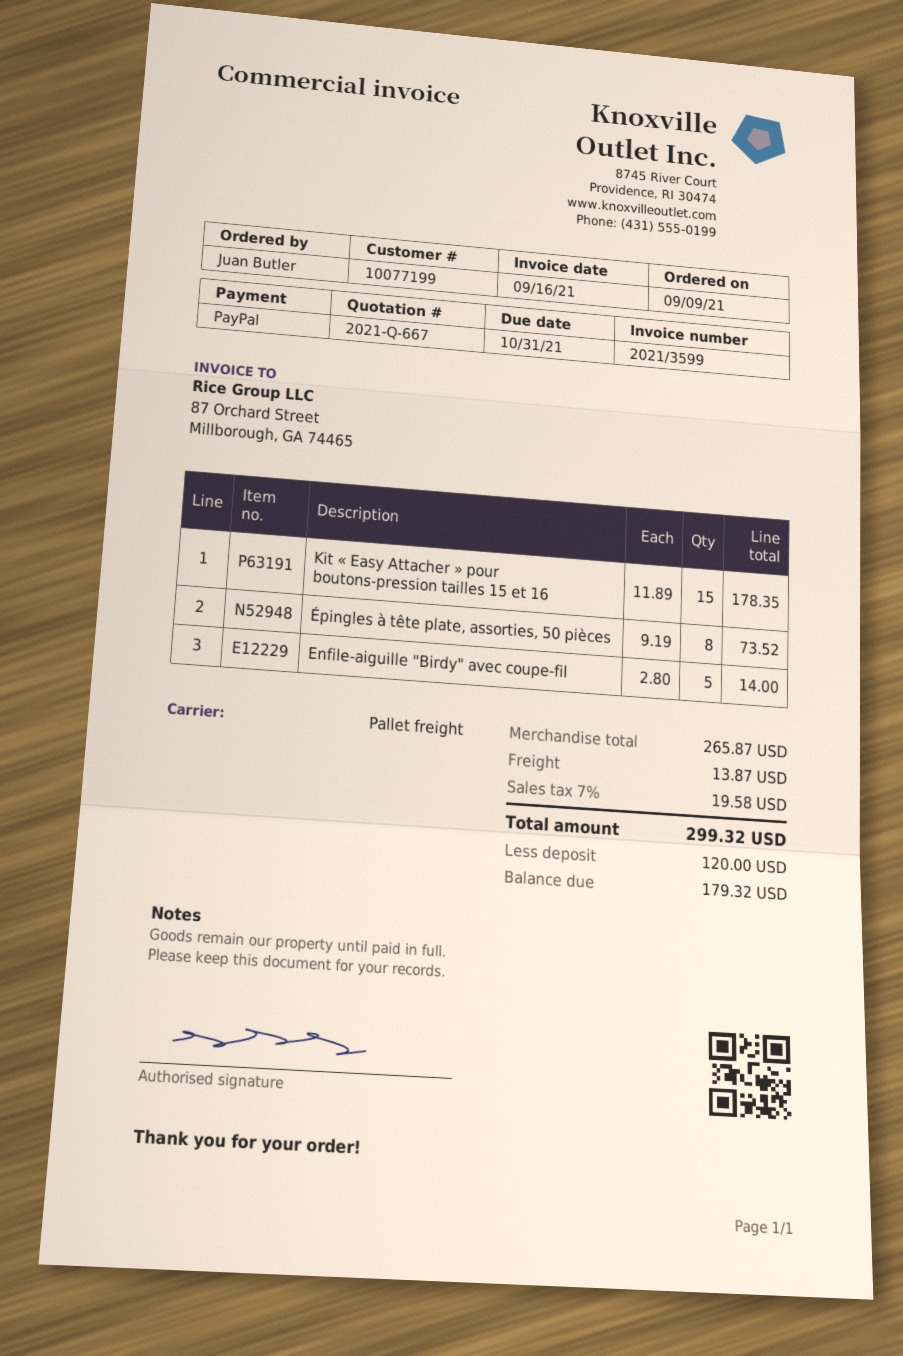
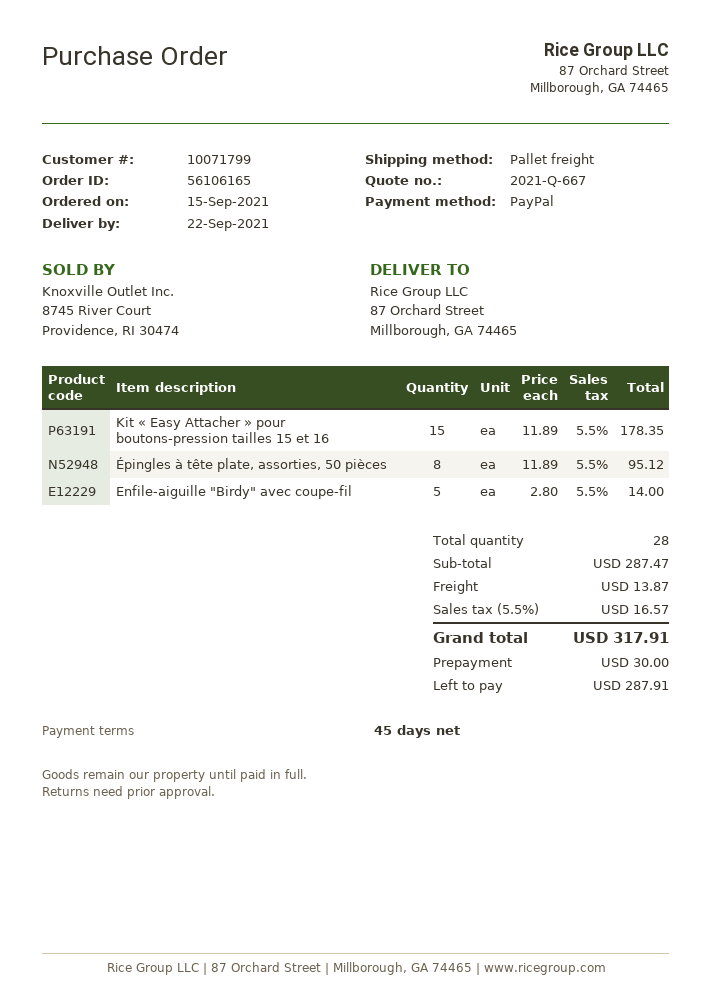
order date: 2021-09-09 -> 2021-09-15
customer number: 10077199 -> 10071799
Épingles à tête plate, assorties, 50 pièces: 8 x 9.19 = 73.52 -> 8 x 11.89 = 95.12
subtotal: 265.87 -> 287.47
tax: 7% = 19.58 -> 5.5% = 16.57
total: 299.32 -> 317.91
deposit: 120.00 -> 30.00
balance: 179.32 -> 287.91

